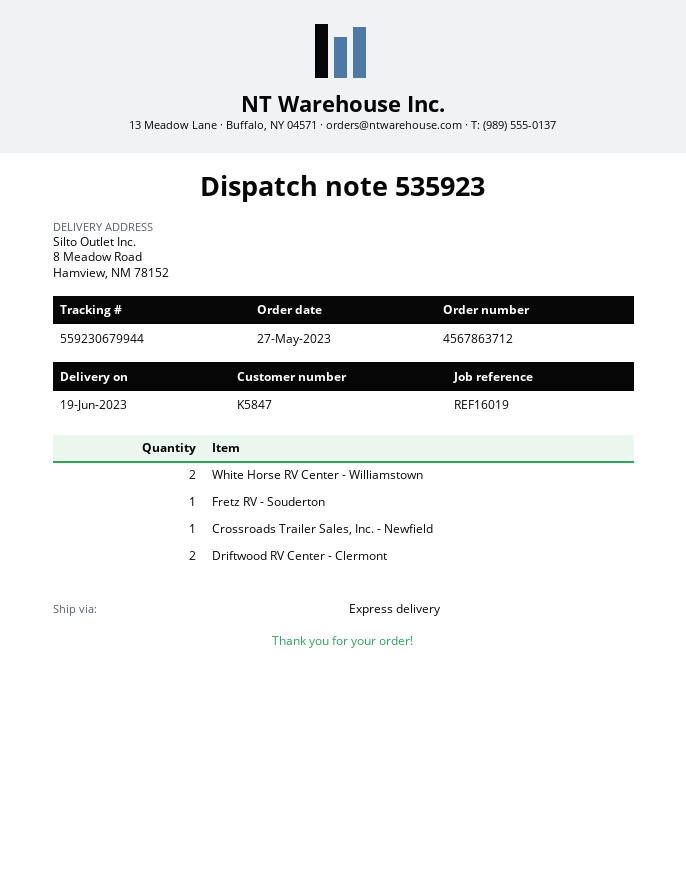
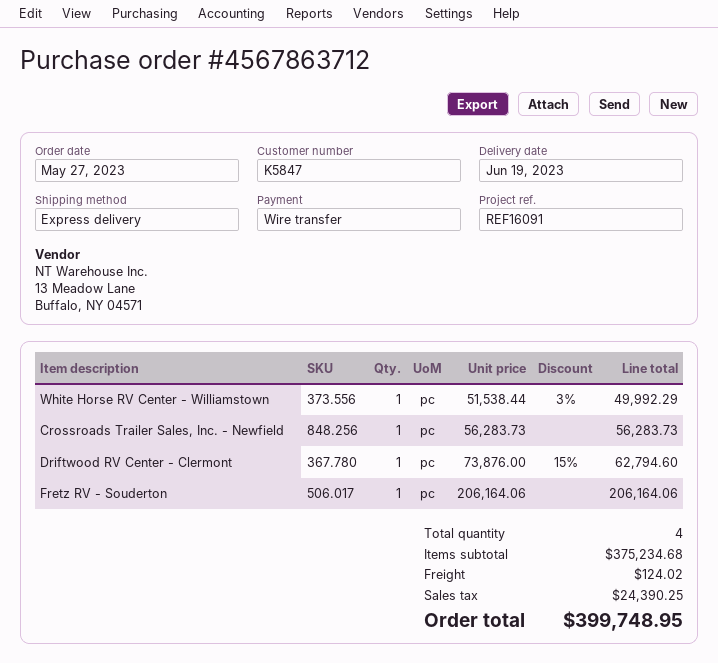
reference: REF16019 -> REF16091
White Horse RV Center - Williamstown: 2 -> 1
Driftwood RV Center - Clermont: 2 -> 1

